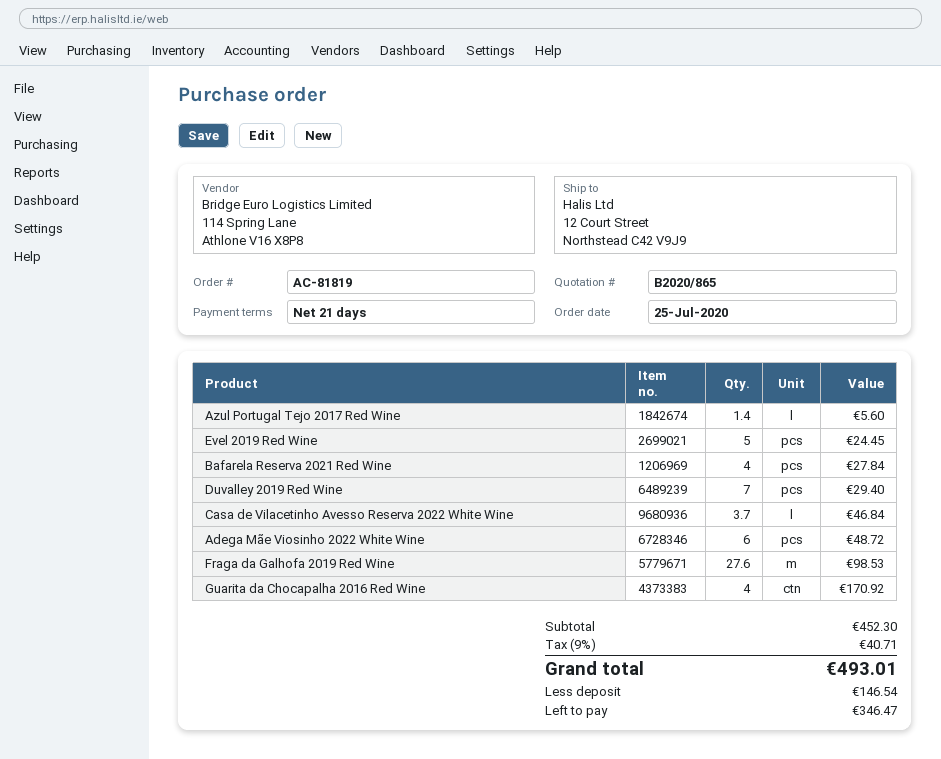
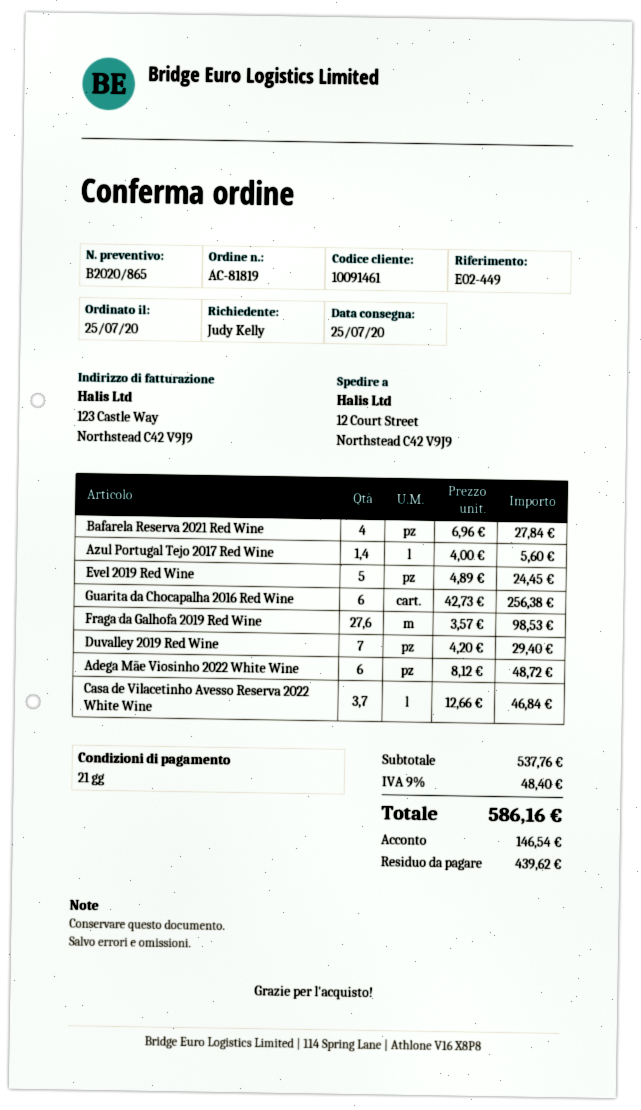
Guarita da Chocapalha 2016 Red Wine: 4 for 170.92 -> 6 for 256.38
subtotal: 452.30 -> 537.76
tax: 9% = 40.71 -> 9% = 48.40
total: 493.01 -> 586.16
balance: 346.47 -> 439.62

